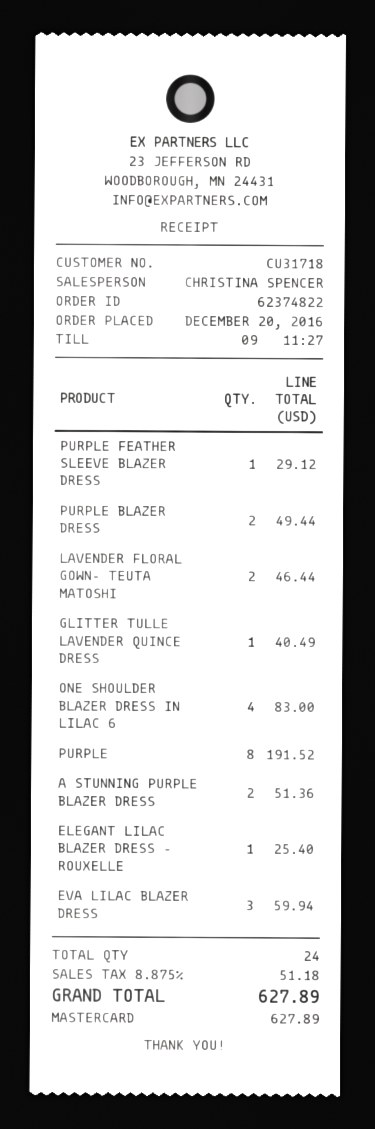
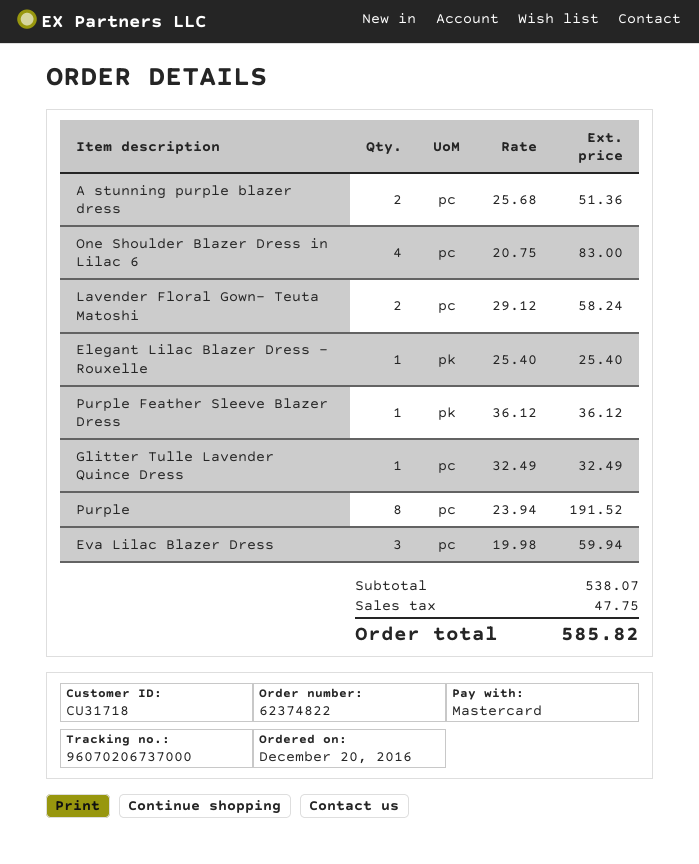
PURPLE FEATHER SLEEVE BLAZER DRESS: 1 for 29.12 -> 1 for 36.12
PURPLE BLAZER DRESS: 2 for 49.44 -> none
LAVENDER FLORAL GOWN– TEUTA MATOSHI: 2 for 46.44 -> 2 for 58.24
GLITTER TULLE LAVENDER QUINCE DRESS: 1 for 40.49 -> 1 for 32.49
tax: 51.18 -> 47.75
total: 627.89 -> 585.82

